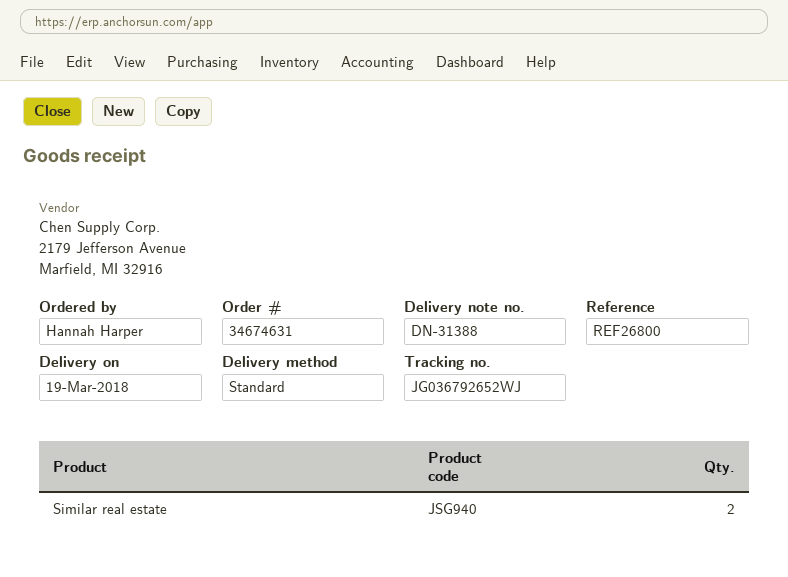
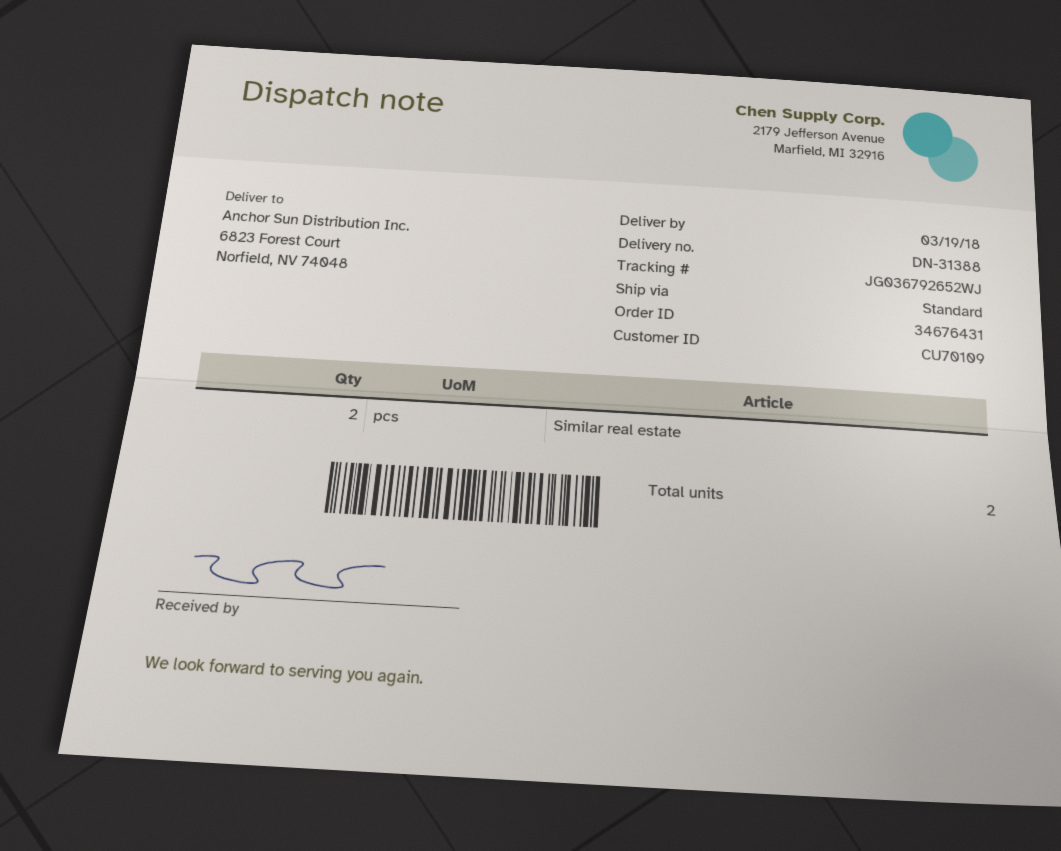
order number: 34674631 -> 34676431

